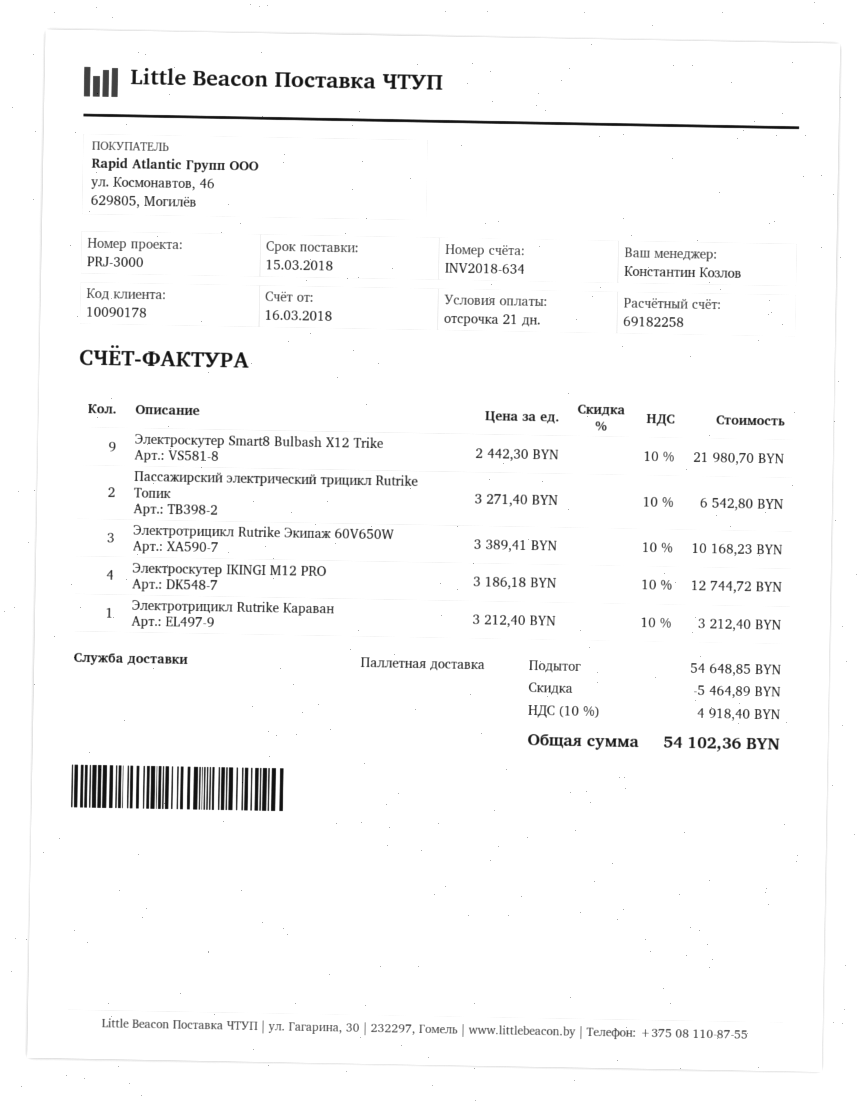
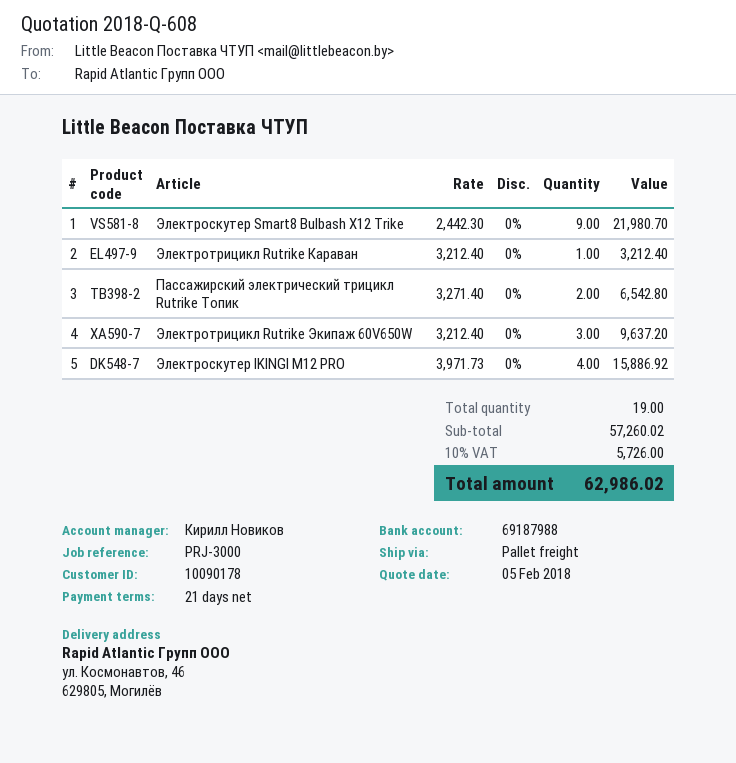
sales rep: Константин Козлов -> Кирилл Новиков
bank account: 69182258 -> 69187988
Электротрицикл Rutrike Экипаж 60V650W: 3 x 3389.41 = 10168.23 -> 3 x 3212.40 = 9637.20
Электроскутер IKINGI M12 PRO: 4 x 3186.18 = 12744.72 -> 4 x 3971.73 = 15886.92
subtotal: 54648.85 -> 57260.02
discount: 5464.89 -> none
tax: 10% = 4918.40 -> 10% = 5726.00
total: 54102.36 -> 62986.02

